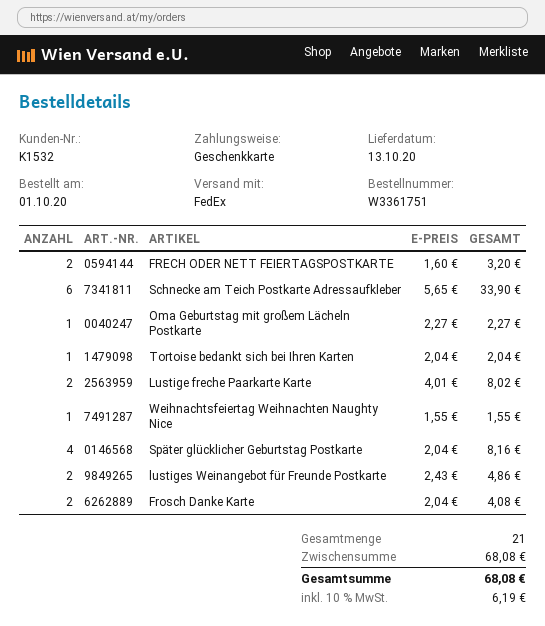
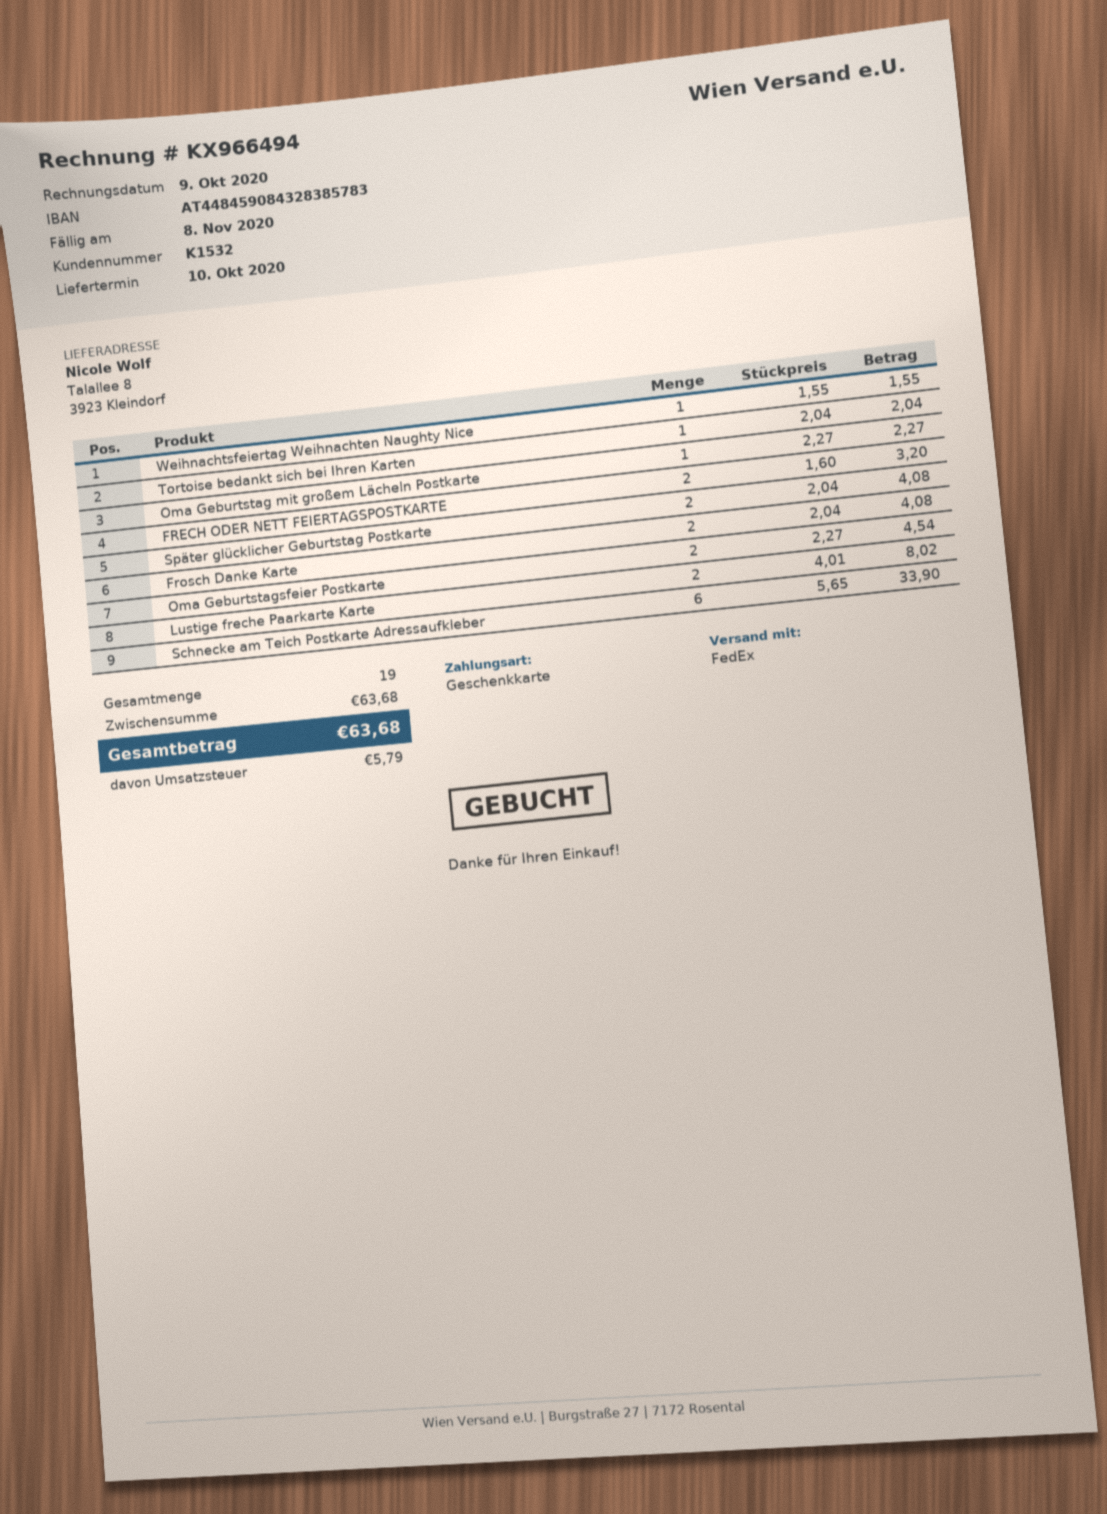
delivery date: 2020-10-13 -> 2020-10-10
Später glücklicher Geburtstag Postkarte: 4 x 2.04 = 8.16 -> 2 x 2.04 = 4.08
lustiges Weinangebot für Freunde Postkarte: 2 x 2.43 = 4.86 -> none
Oma Geburtstagsfeier Postkarte: none -> 2 x 2.27 = 4.54
total quantity: 21 -> 19
subtotal: 68.08 -> 63.68
tax: 6.19 -> 5.79
total: 68.08 -> 63.68

